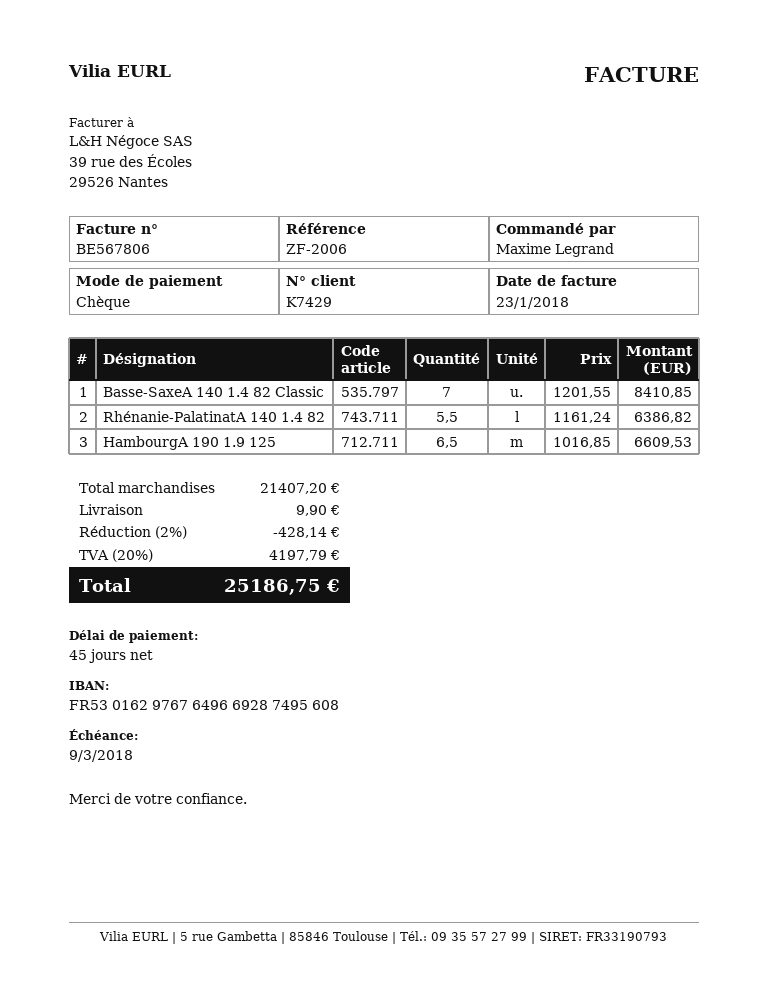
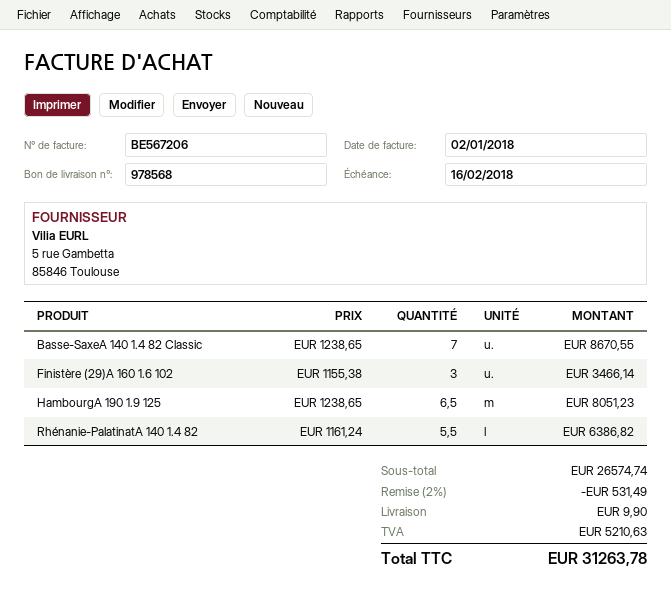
invoice number: BE567806 -> BE567206
invoice date: 2018-01-23 -> 2018-01-02
due date: 2018-03-09 -> 2018-02-16
Basse-SaxeA 140 1.4 82 Classic: 7 x 1201.55 = 8410.85 -> 7 x 1238.65 = 8670.55
HambourgA 190 1.9 125: 6.5 x 1016.85 = 6609.53 -> 6.5 x 1238.65 = 8051.23
Finistère (29)A 160 1.6 102: none -> 3 x 1155.38 = 3466.14
subtotal: 21407.20 -> 26574.74
discount: 2% = 428.14 -> 2% = 531.49
tax: 4197.79 -> 5210.63
total: 25186.75 -> 31263.78

